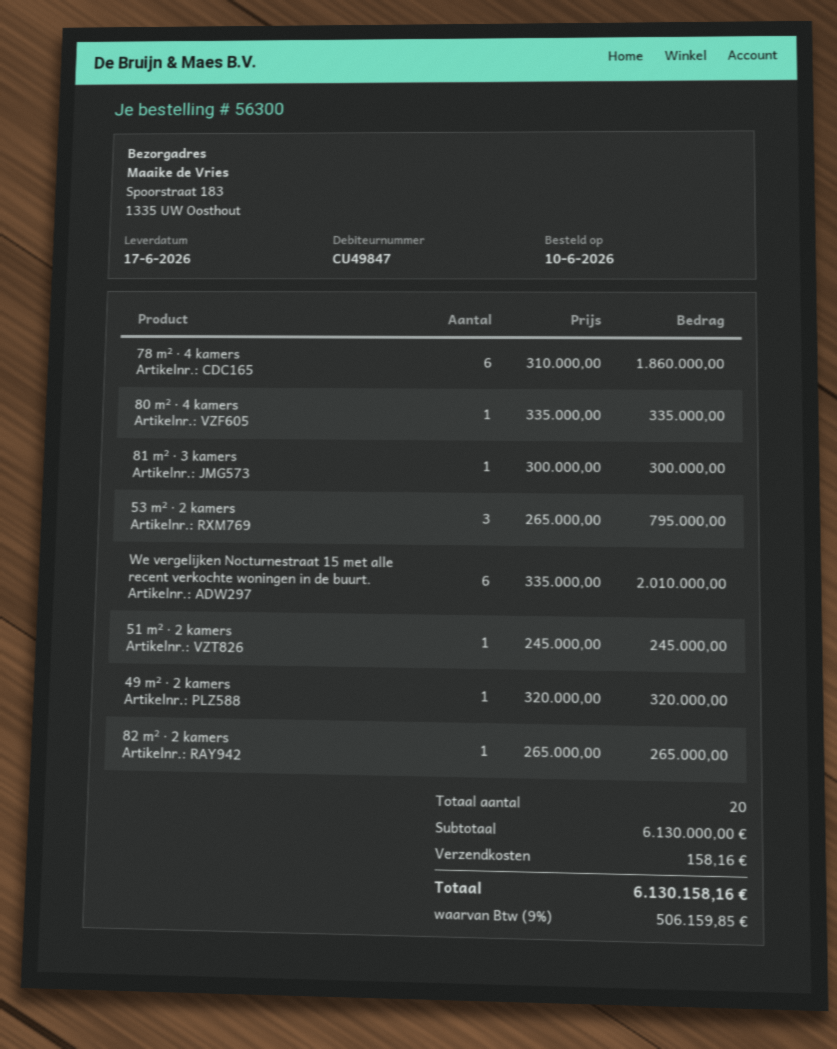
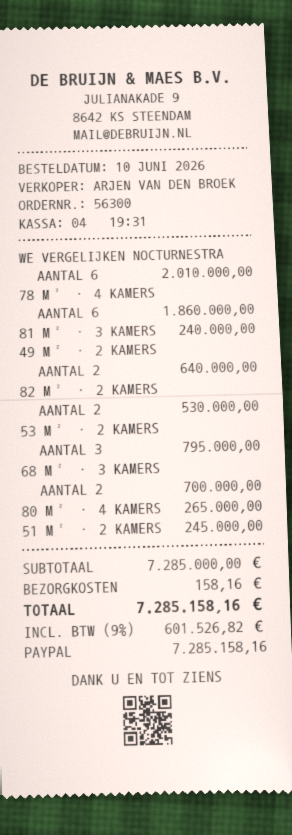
80 m² · 4 kamers: 1 for 335000.00 -> 1 for 265000.00
81 m² · 3 kamers: 1 for 300000.00 -> 1 for 240000.00
49 m² · 2 kamers: 1 for 320000.00 -> 2 for 640000.00
82 m² · 2 kamers: 1 for 265000.00 -> 2 for 530000.00
68 M² · 3 KAMERS: none -> 2 for 700000.00
subtotal: 6130000.00 -> 7285000.00
tax: 9% = 506159.85 -> 9% = 601526.82
total: 6130158.16 -> 7285158.16

